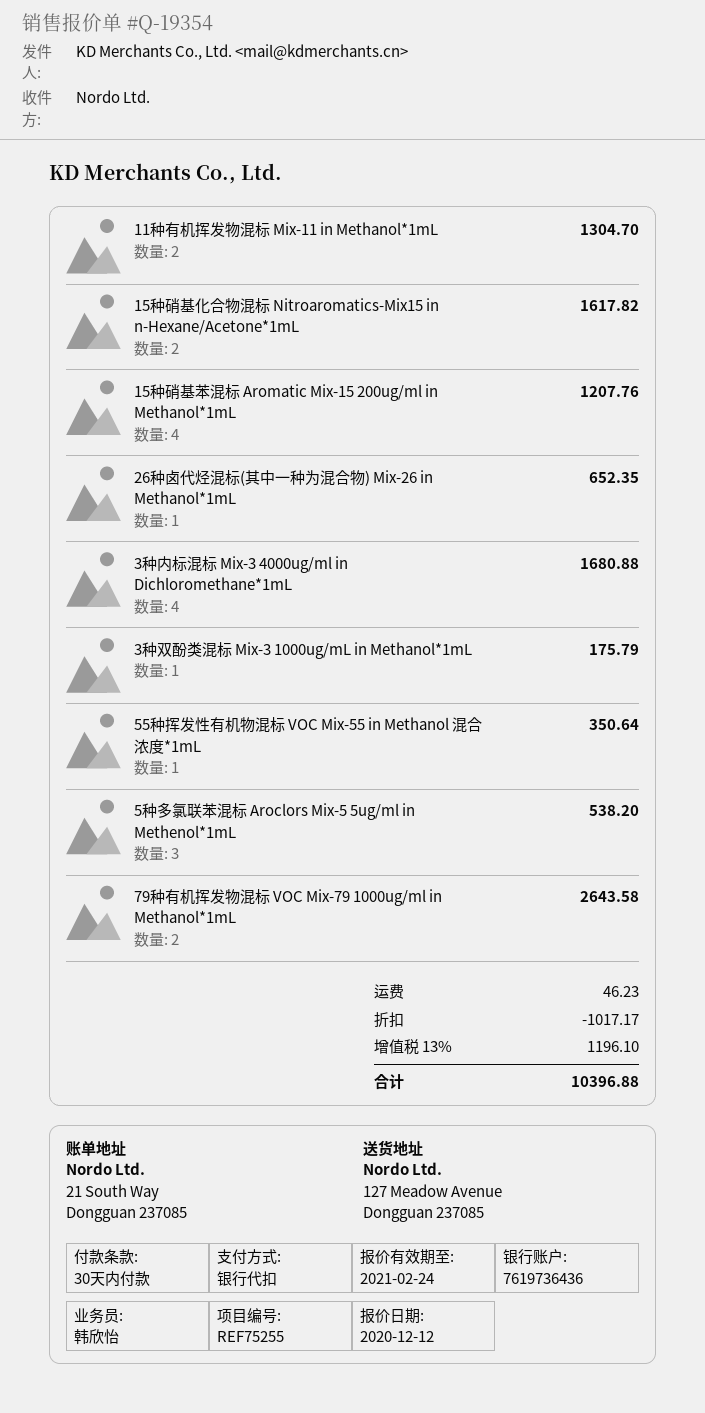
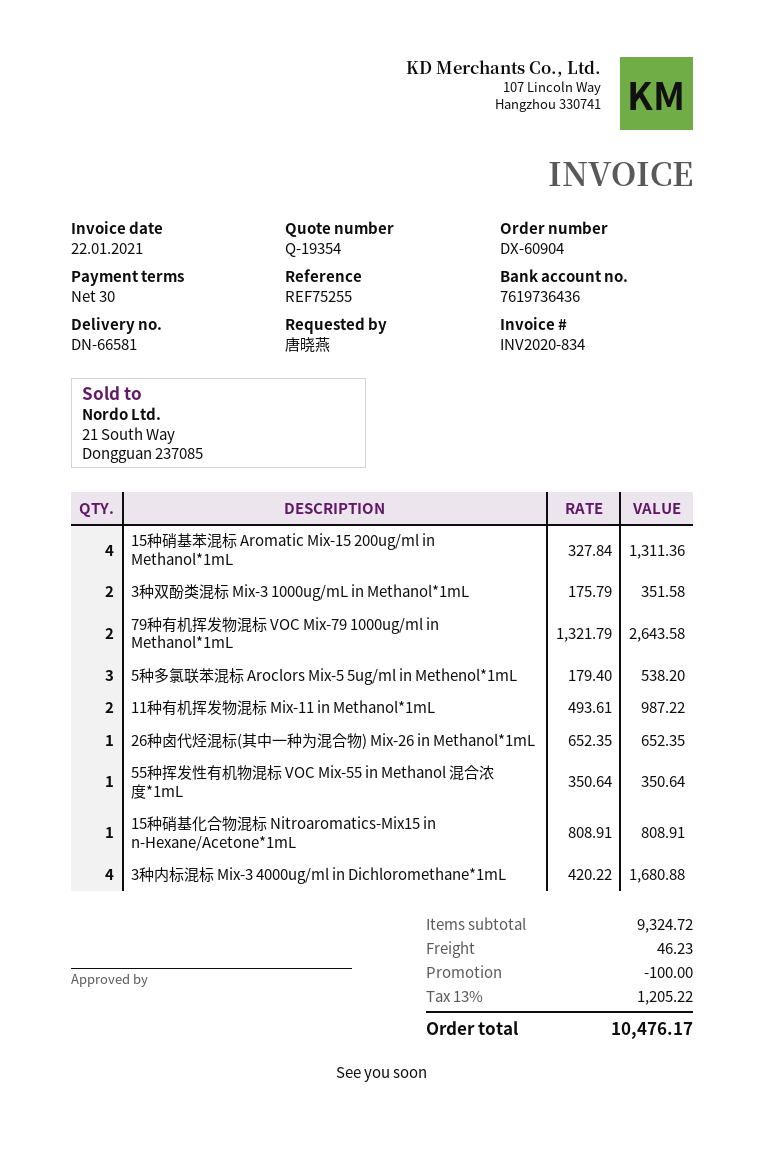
11种有机挥发物混标 Mix-11 in Methanol*1mL: 2 for 1304.70 -> 2 for 987.22
15种硝基化合物混标 Nitroaromatics-Mix15 in n-Hexane/Acetone*1mL: 2 for 1617.82 -> 1 for 808.91
15种硝基苯混标 Aromatic Mix-15 200ug/ml in Methanol*1mL: 4 for 1207.76 -> 4 for 1311.36
3种双酚类混标 Mix-3 1000ug/mL in Methanol*1mL: 1 for 175.79 -> 2 for 351.58
discount: 1017.17 -> 100.00
tax: 13% = 1196.10 -> 13% = 1205.22
total: 10396.88 -> 10476.17

